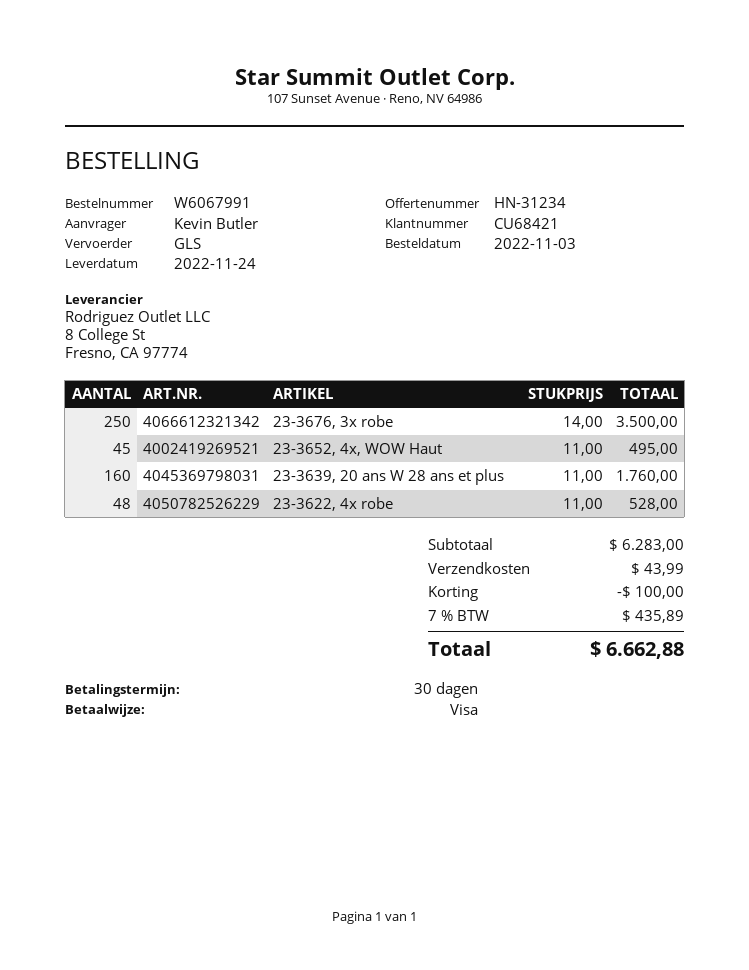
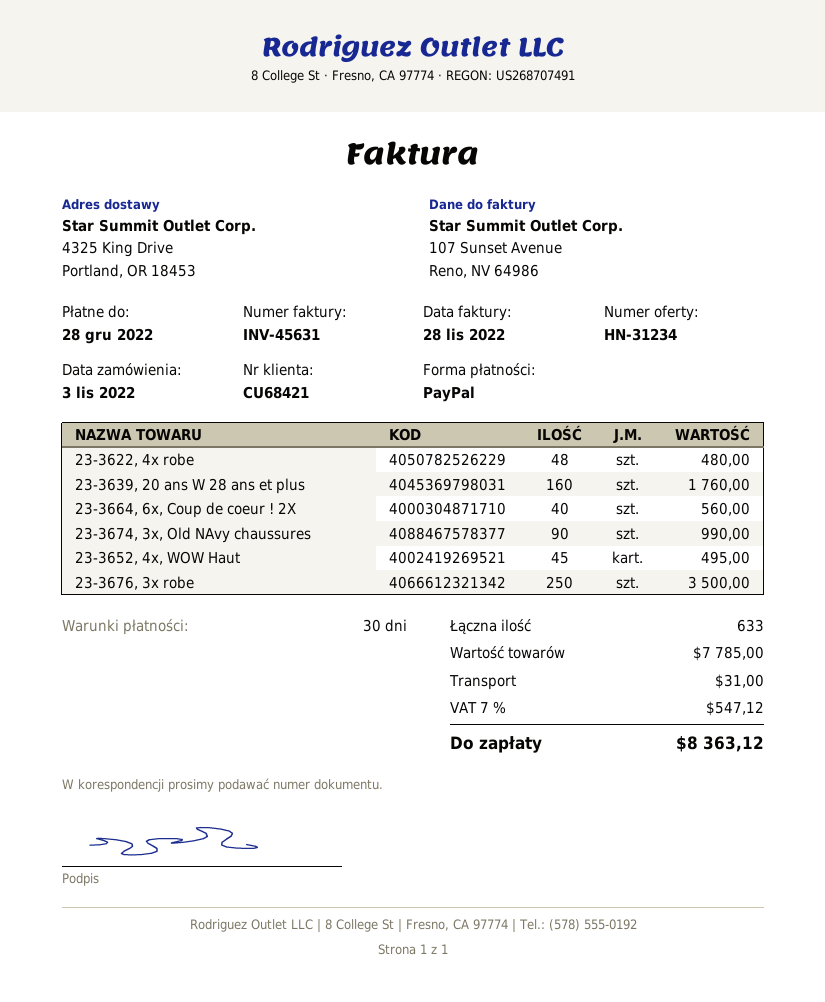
payment method: Visa -> PayPal
23-3622, 4x robe: 48 for 528.00 -> 48 for 480.00
23-3664, 6x, Coup de coeur ! 2X: none -> 40 for 560.00
23-3674, 3x, Old NAvy chaussures: none -> 90 for 990.00
subtotal: 6283.00 -> 7785.00
discount: 100.00 -> none
shipping: 43.99 -> 31.00
tax: 7% = 435.89 -> 7% = 547.12
total: 6662.88 -> 8363.12

